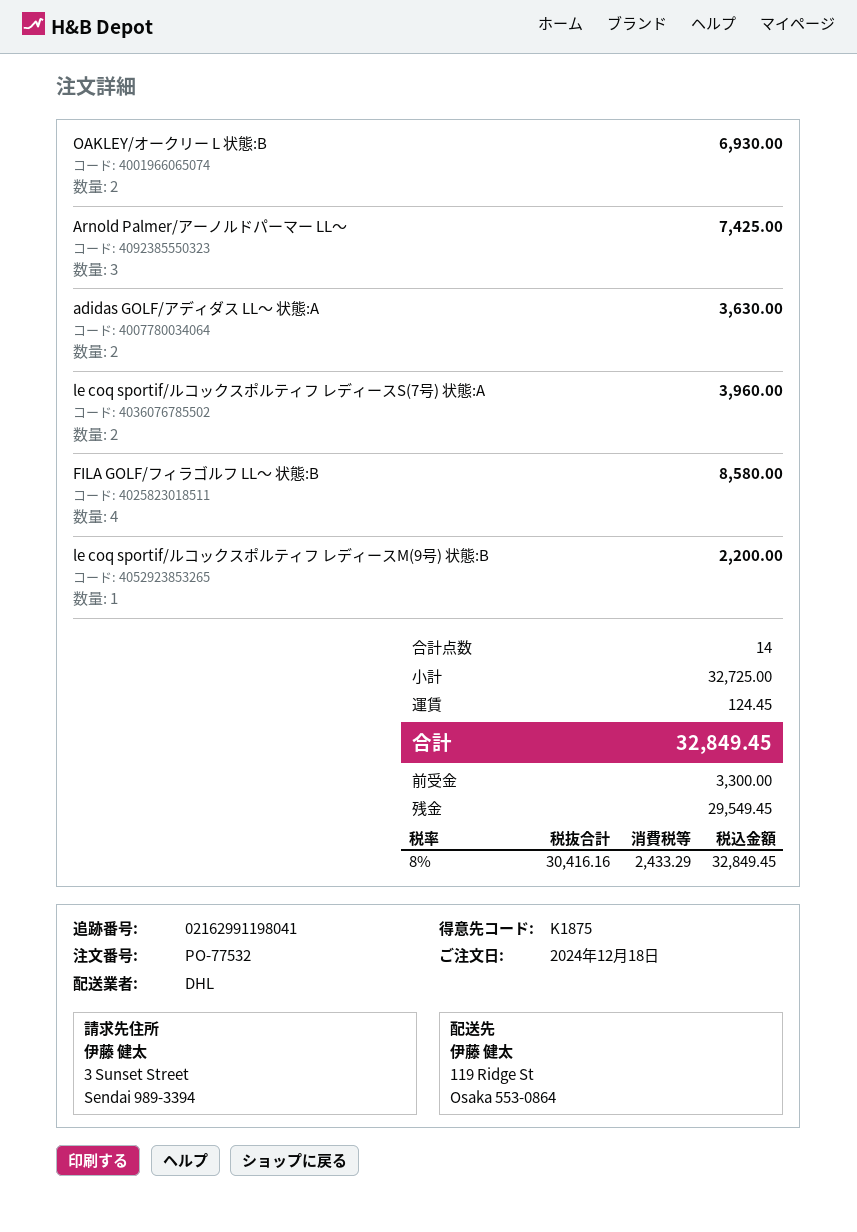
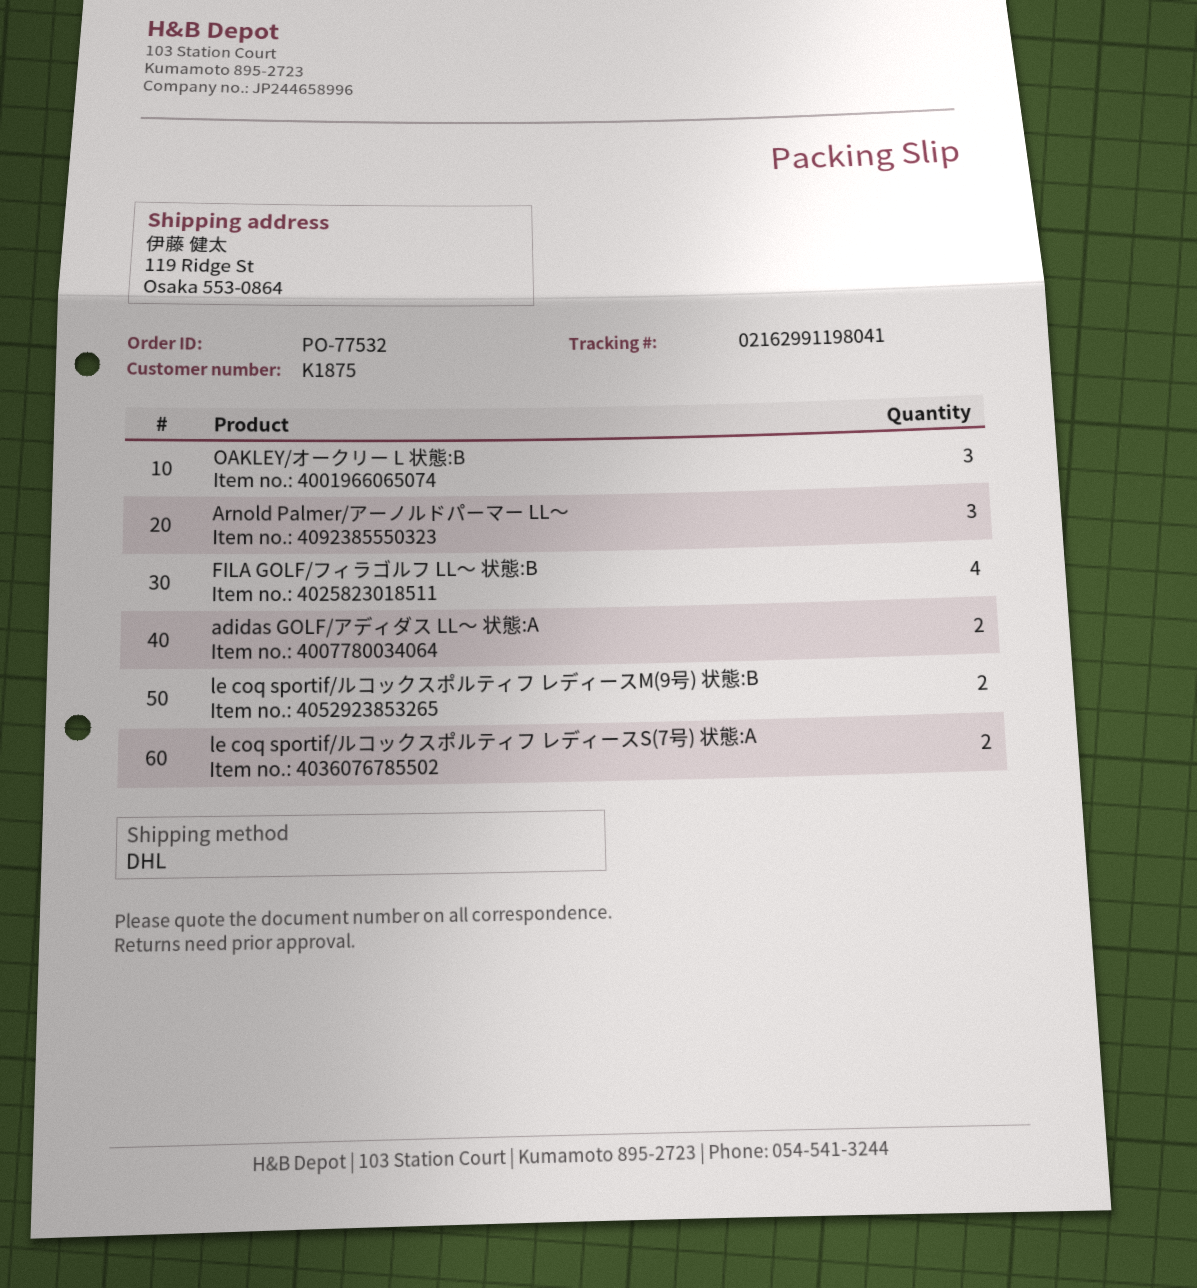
OAKLEY/オークリー L 状態:B: 2 -> 3
le coq sportif/ルコックスポルティフ レディースM(9号) 状態:B: 1 -> 2

